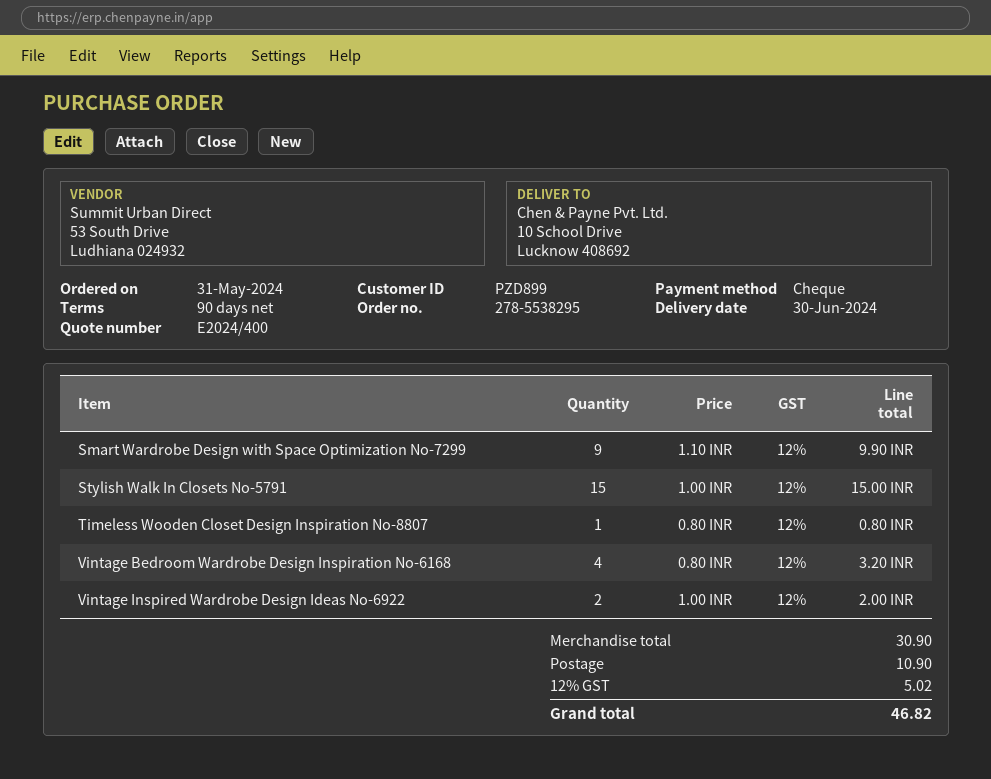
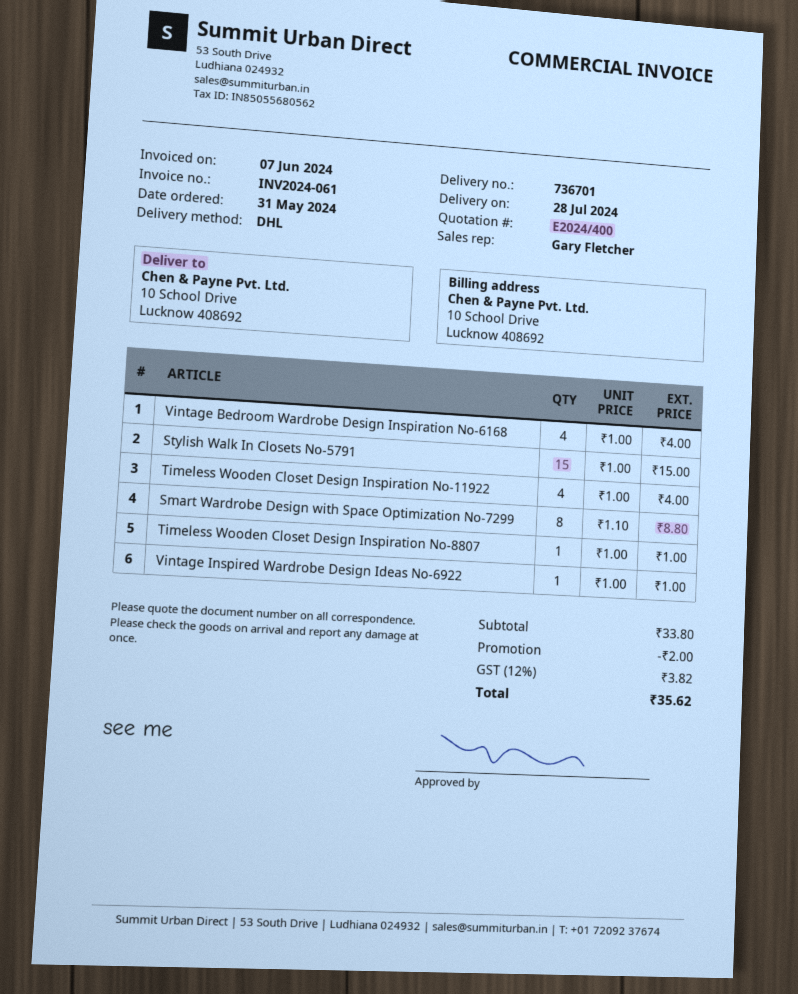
delivery date: 2024-06-30 -> 2024-07-28
Smart Wardrobe Design with Space Optimization No-7299: 9 x 1.10 = 9.90 -> 8 x 1.10 = 8.80
Timeless Wooden Closet Design Inspiration No-8807: 1 x 0.80 = 0.80 -> 1 x 1.00 = 1.00
Vintage Bedroom Wardrobe Design Inspiration No-6168: 4 x 0.80 = 3.20 -> 4 x 1.00 = 4.00
Vintage Inspired Wardrobe Design Ideas No-6922: 2 x 1.00 = 2.00 -> 1 x 1.00 = 1.00
Timeless Wooden Closet Design Inspiration No-11922: none -> 4 x 1.00 = 4.00
subtotal: 30.90 -> 33.80
discount: none -> 2.00
shipping: 10.90 -> none
tax: 12% = 5.02 -> 12% = 3.82
total: 46.82 -> 35.62

